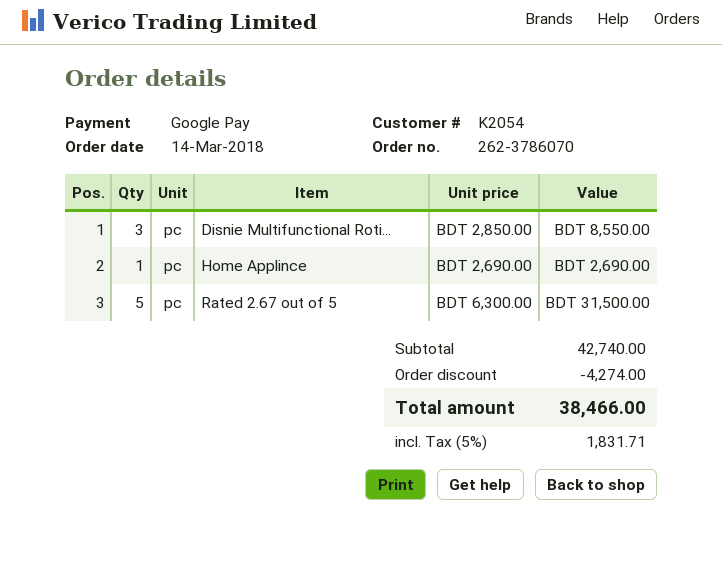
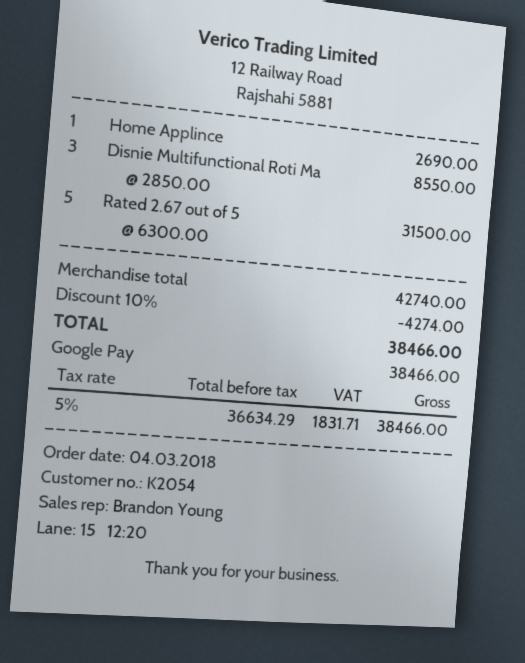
order date: 2018-03-14 -> 2018-03-04

